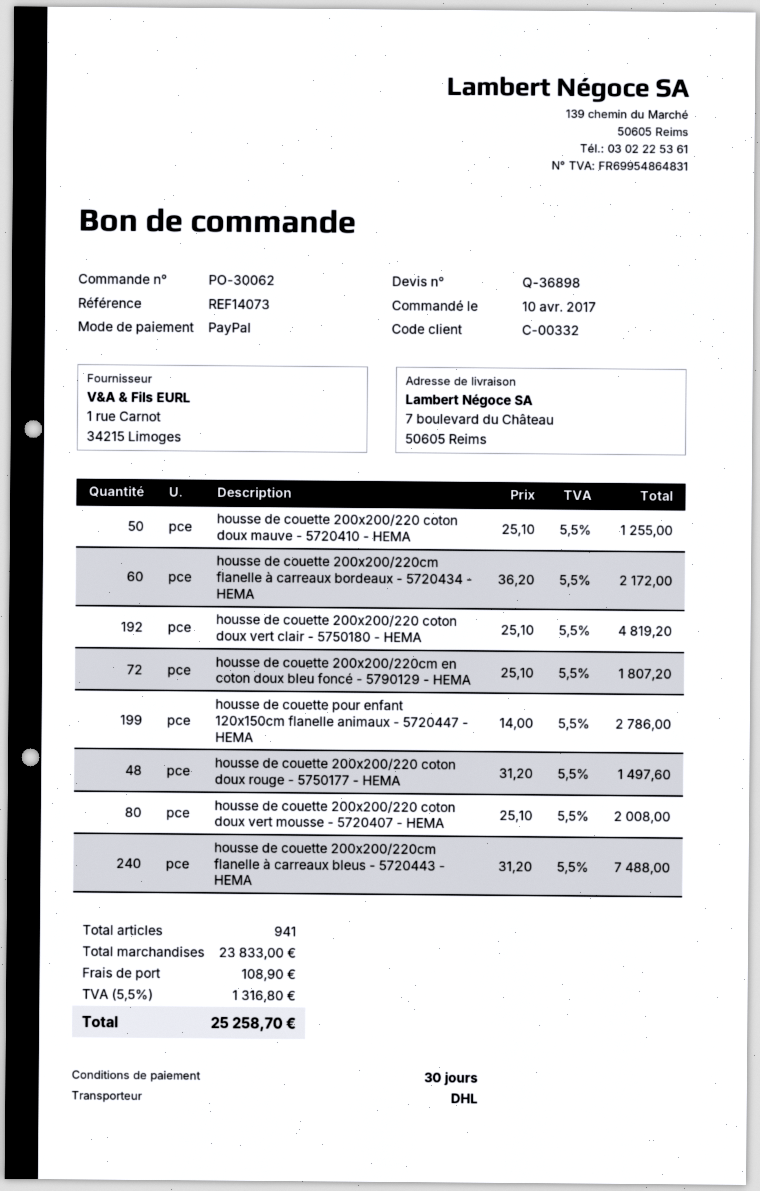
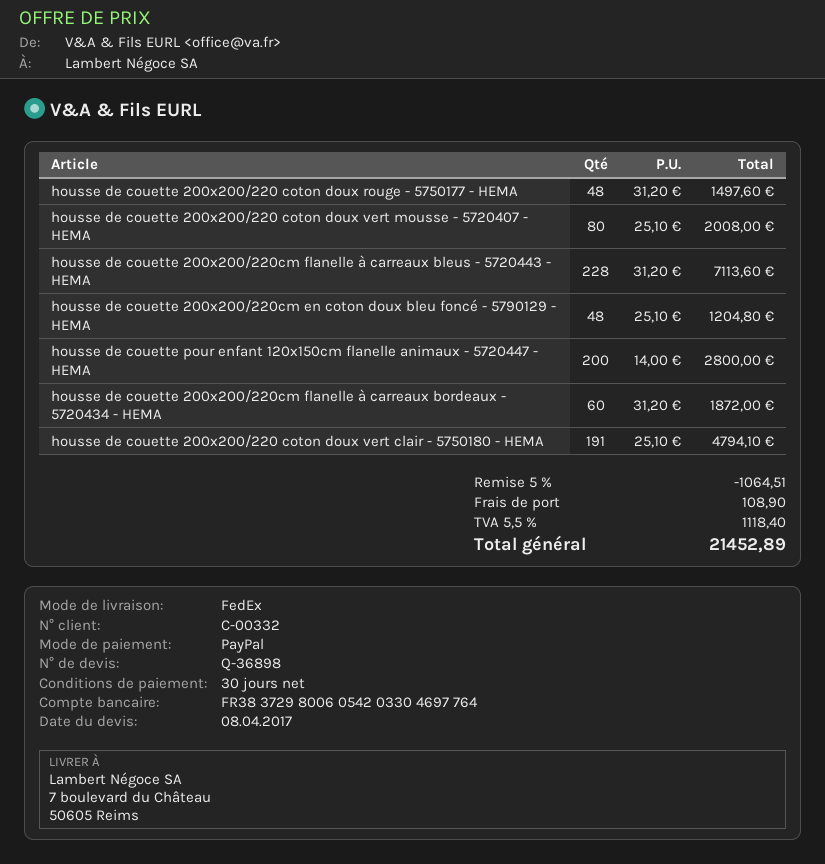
shipping method: DHL -> FedEx
housse de couette 200x200/220 coton doux mauve - 5720410 - HEMA: 50 x 25.10 = 1255.00 -> none
housse de couette 200x200/220cm flanelle à carreaux bordeaux - 5720434 - HEMA: 60 x 36.20 = 2172.00 -> 60 x 31.20 = 1872.00
housse de couette 200x200/220 coton doux vert clair - 5750180 - HEMA: 192 x 25.10 = 4819.20 -> 191 x 25.10 = 4794.10
housse de couette 200x200/220cm en coton doux bleu foncé - 5790129 - HEMA: 72 x 25.10 = 1807.20 -> 48 x 25.10 = 1204.80
housse de couette pour enfant 120x150cm flanelle animaux - 5720447 - HEMA: 199 x 14.00 = 2786.00 -> 200 x 14.00 = 2800.00
housse de couette 200x200/220cm flanelle à carreaux bleus - 5720443 - HEMA: 240 x 31.20 = 7488.00 -> 228 x 31.20 = 7113.60
discount: none -> 5% = 1064.51
tax: 5.5% = 1316.80 -> 5.5% = 1118.40
total: 25258.70 -> 21452.89

